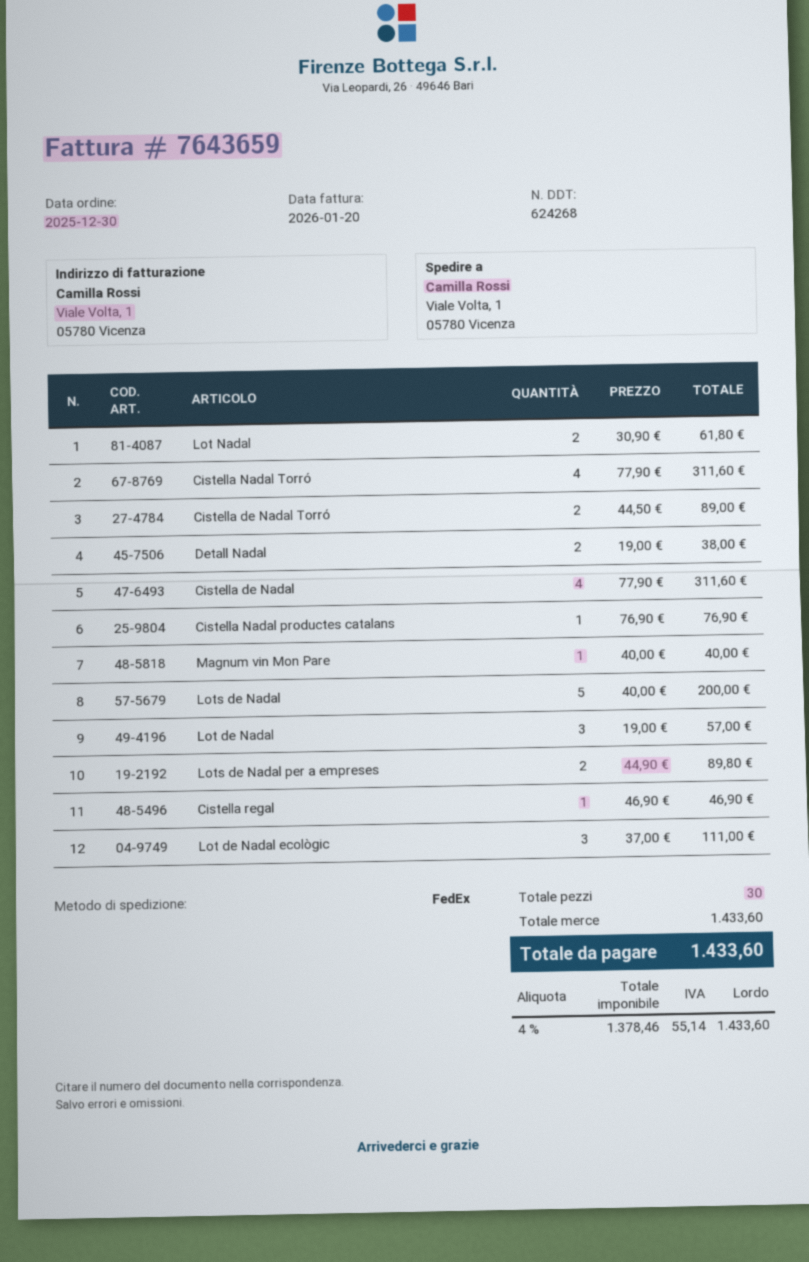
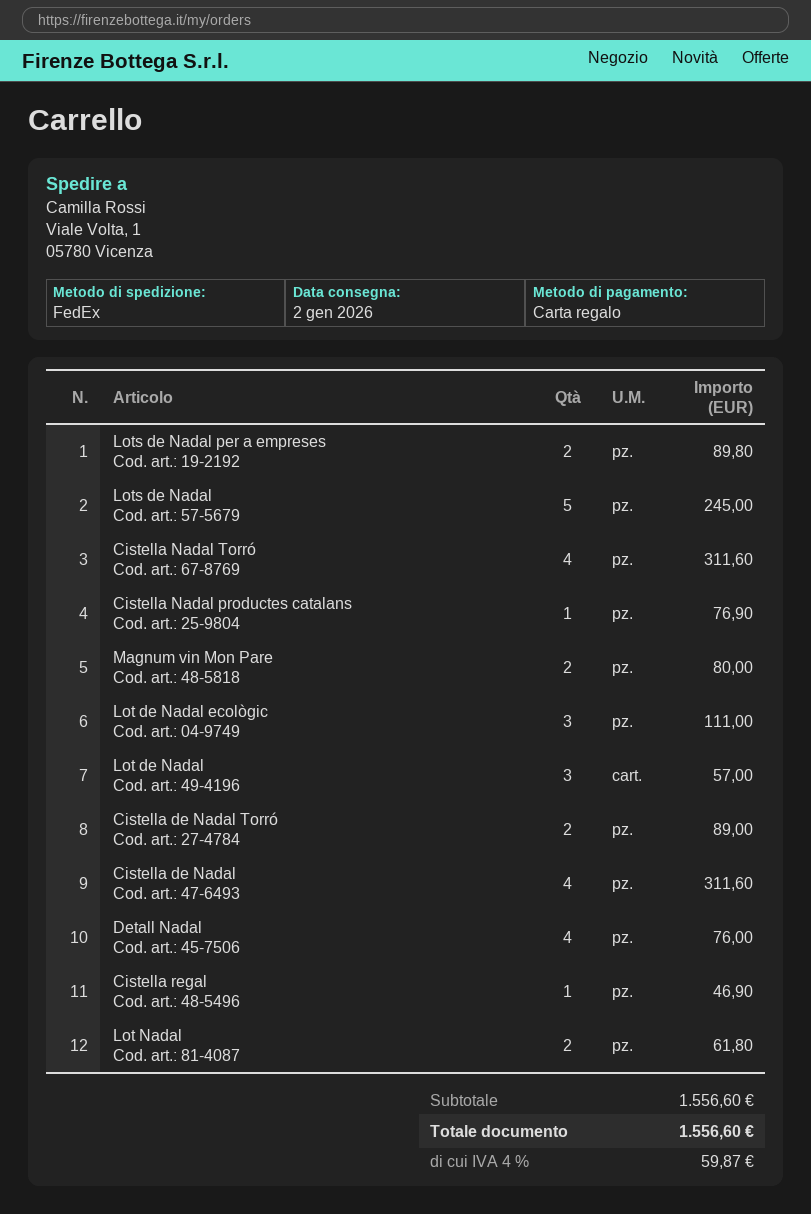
Detall Nadal: 2 for 38.00 -> 4 for 76.00
Magnum vin Mon Pare: 1 for 40.00 -> 2 for 80.00
Lots de Nadal: 5 for 200.00 -> 5 for 245.00
subtotal: 1433.60 -> 1556.60
tax: 4% = 55.14 -> 4% = 59.87
total: 1433.60 -> 1556.60

